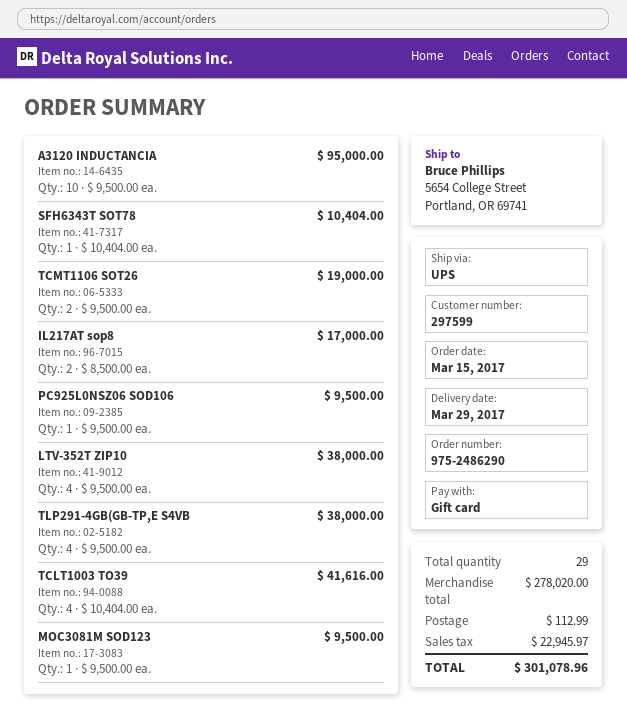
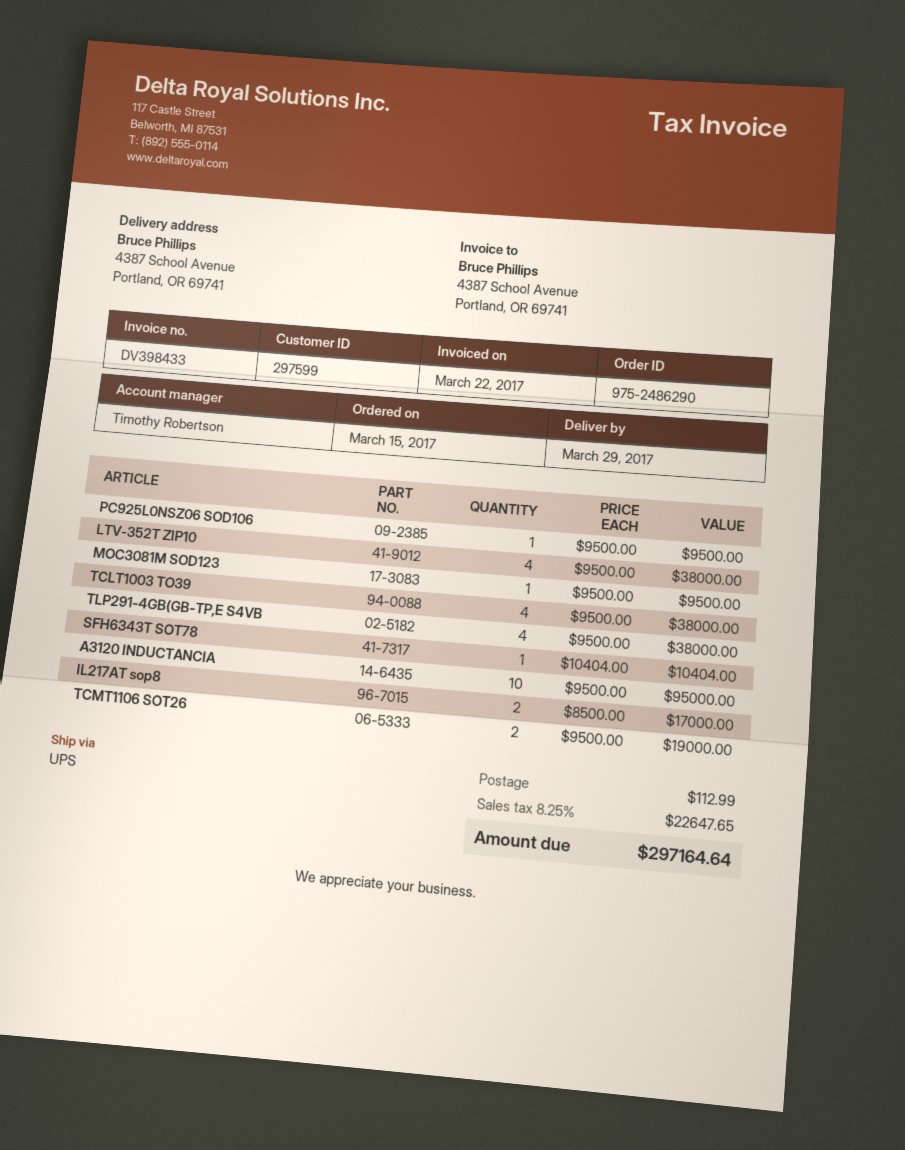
ship to: 5654 College Street, Portland, OR 69741 -> 4387 School Avenue, Portland, OR 69741
TCLT1003 TO39: 4 x 10404.00 = 41616.00 -> 4 x 9500.00 = 38000.00
tax: 22945.97 -> 22647.65
total: 301078.96 -> 297164.64

